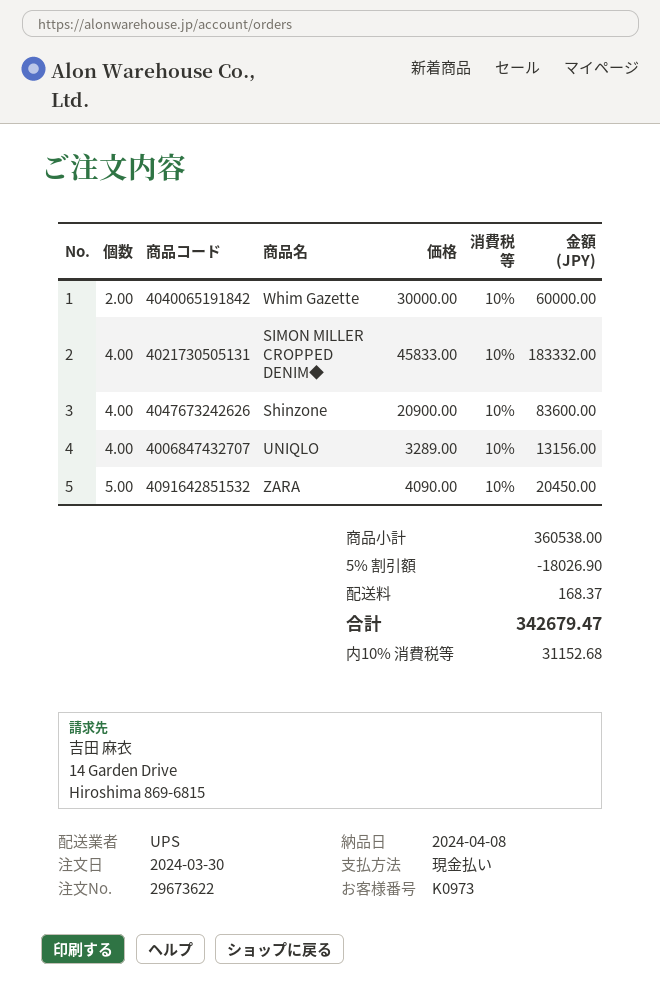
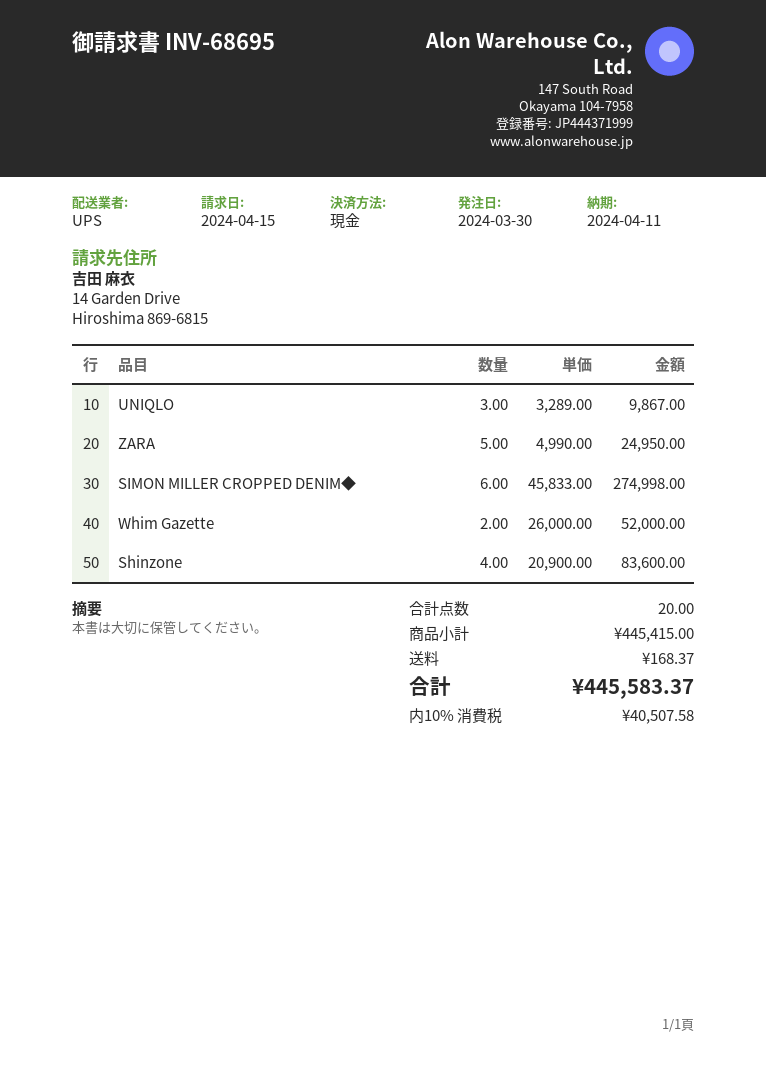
delivery date: 2024-04-08 -> 2024-04-11
Whim Gazette: 2 x 30000.00 = 60000.00 -> 2 x 26000.00 = 52000.00
SIMON MILLER CROPPED DENIM◆: 4 x 45833.00 = 183332.00 -> 6 x 45833.00 = 274998.00
UNIQLO: 4 x 3289.00 = 13156.00 -> 3 x 3289.00 = 9867.00
ZARA: 5 x 4090.00 = 20450.00 -> 5 x 4990.00 = 24950.00
subtotal: 360538.00 -> 445415.00
discount: 5% = 18026.90 -> none
tax: 10% = 31152.68 -> 10% = 40507.58
total: 342679.47 -> 445583.37

